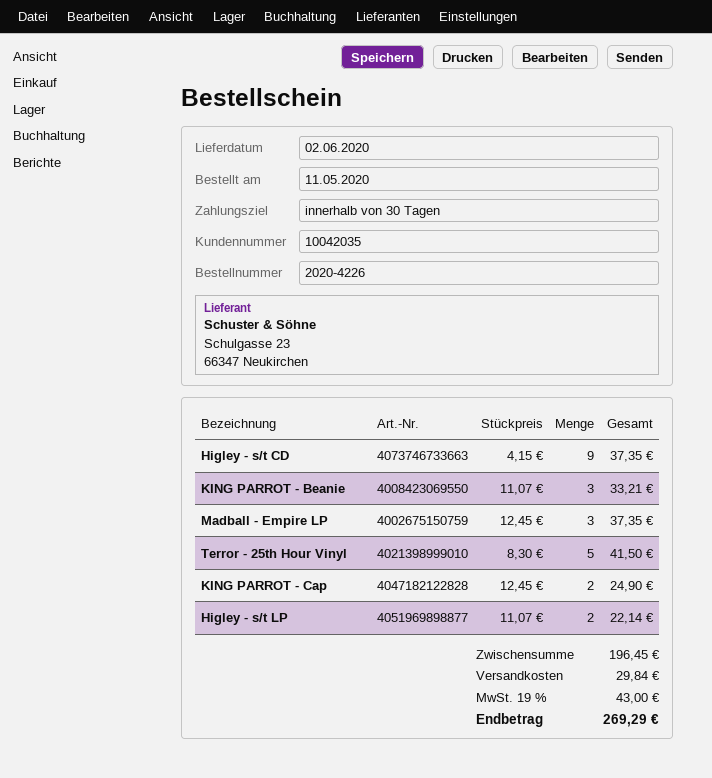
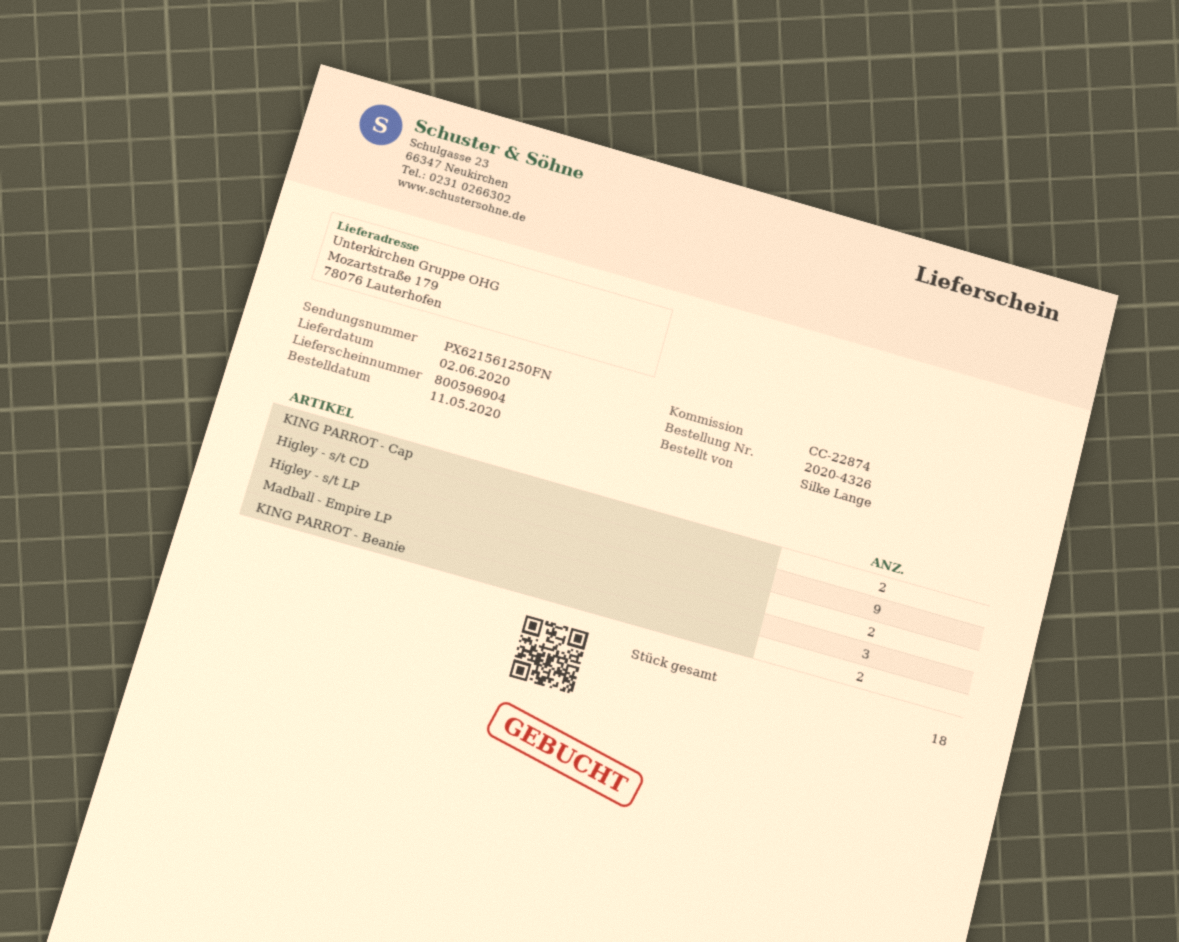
order number: 2020-4226 -> 2020-4326
KING PARROT - Beanie: 3 -> 2
Terror - 25th Hour Vinyl: 5 -> none

